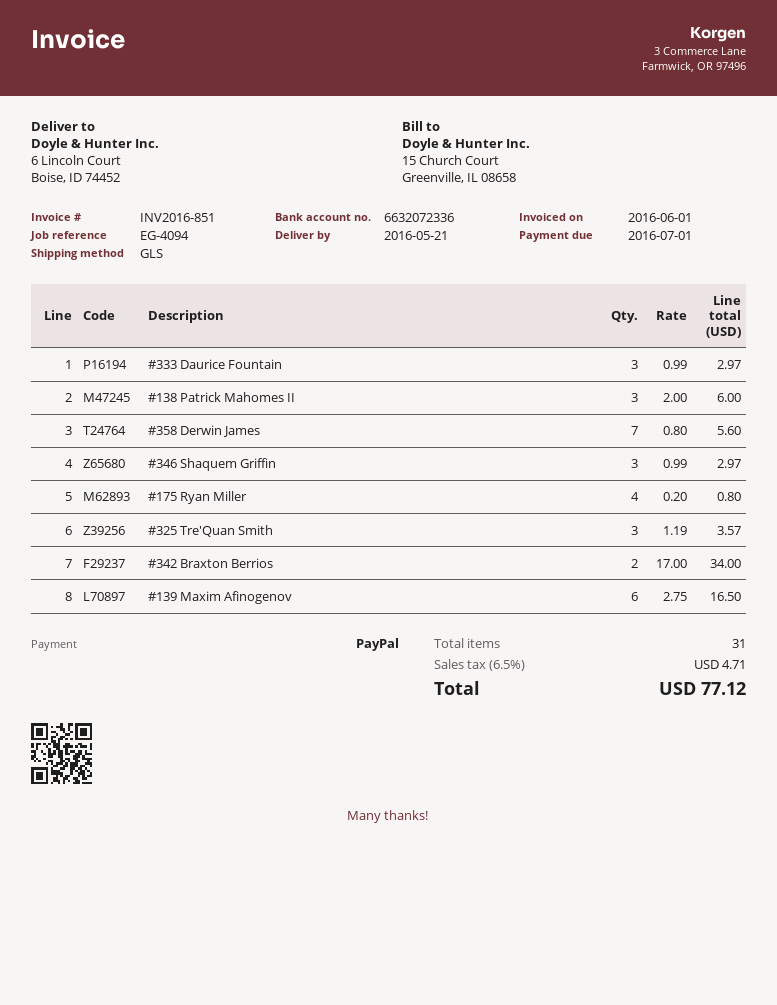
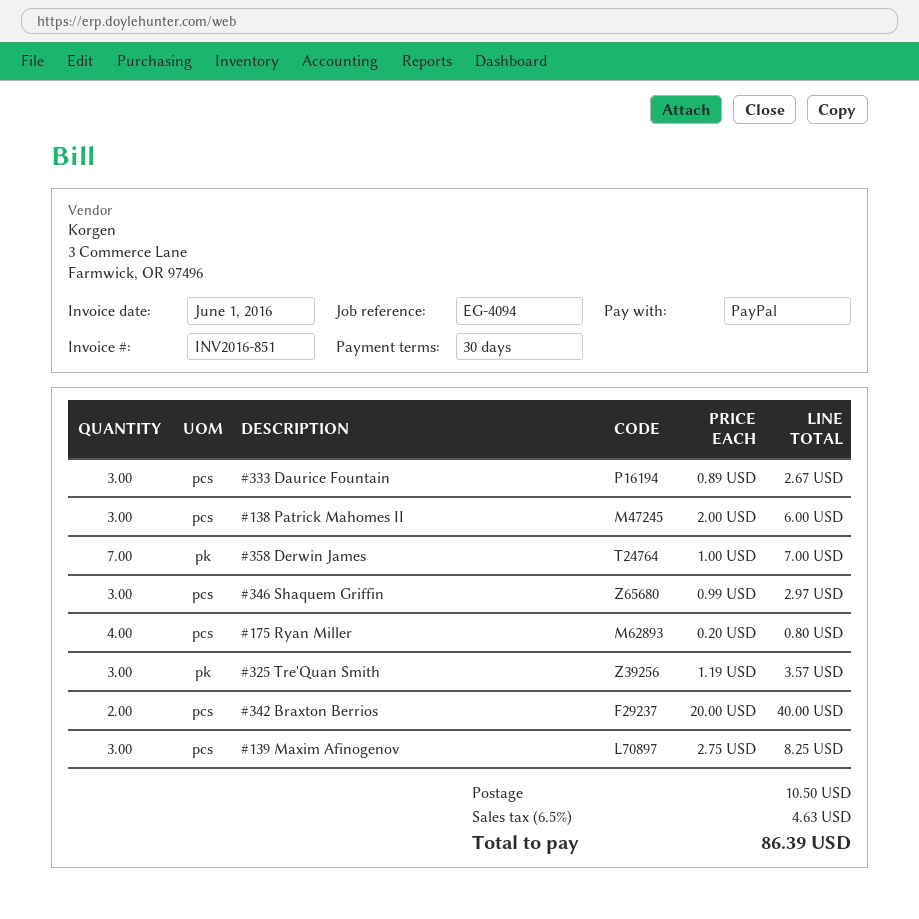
#333 Daurice Fountain: 3 x 0.99 = 2.97 -> 3 x 0.89 = 2.67
#358 Derwin James: 7 x 0.80 = 5.60 -> 7 x 1.00 = 7.00
#342 Braxton Berrios: 2 x 17.00 = 34.00 -> 2 x 20.00 = 40.00
#139 Maxim Afinogenov: 6 x 2.75 = 16.50 -> 3 x 2.75 = 8.25
shipping: none -> 10.50
tax: 6.5% = 4.71 -> 6.5% = 4.63
total: 77.12 -> 86.39

